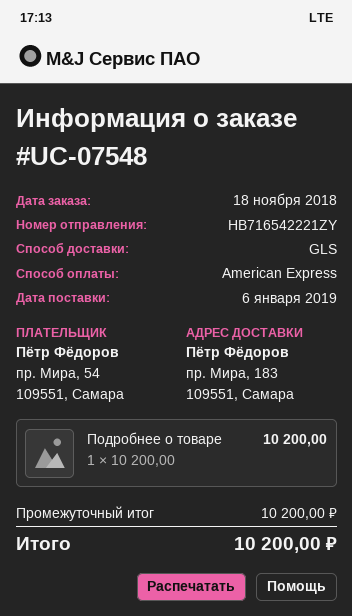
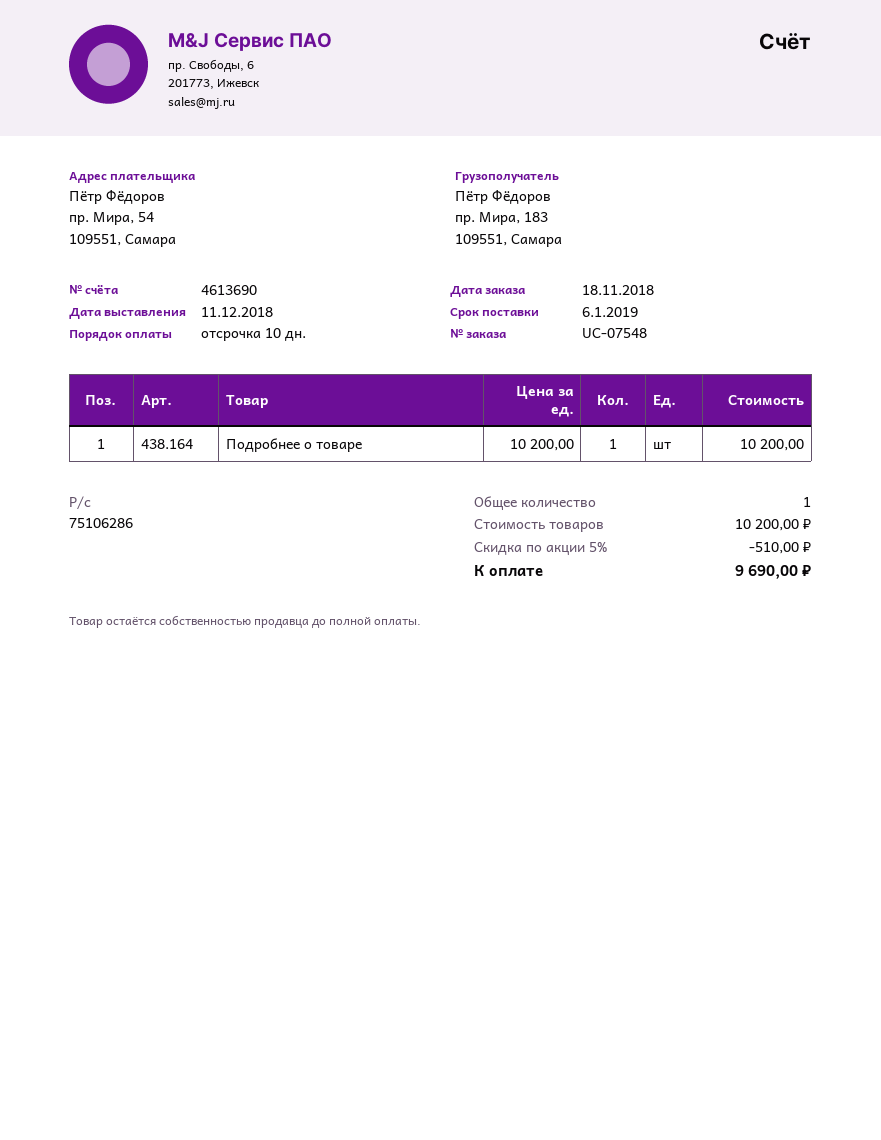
discount: none -> 5% = 510.00
total: 10200.00 -> 9690.00

